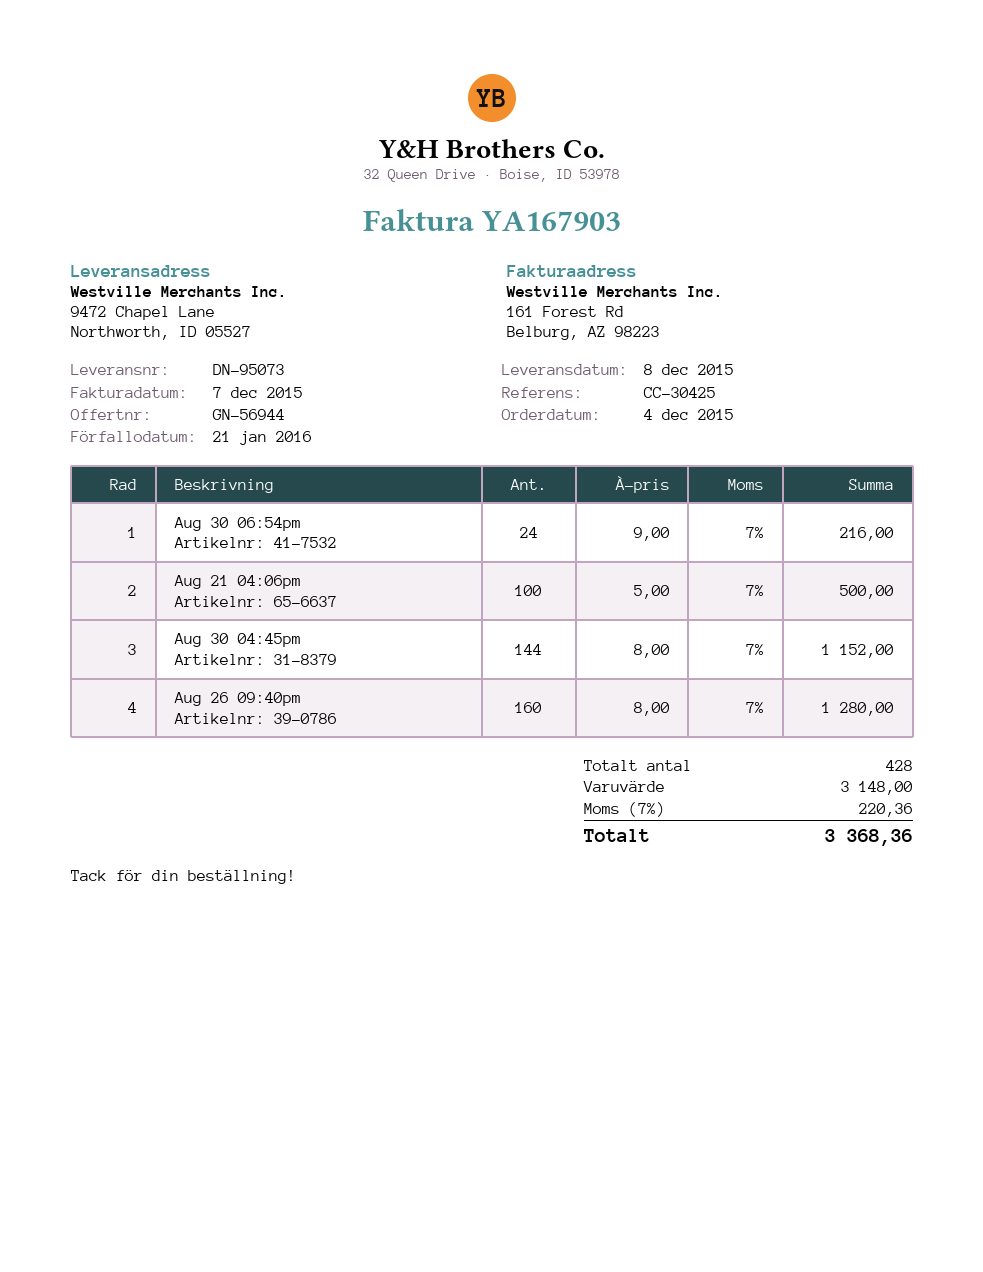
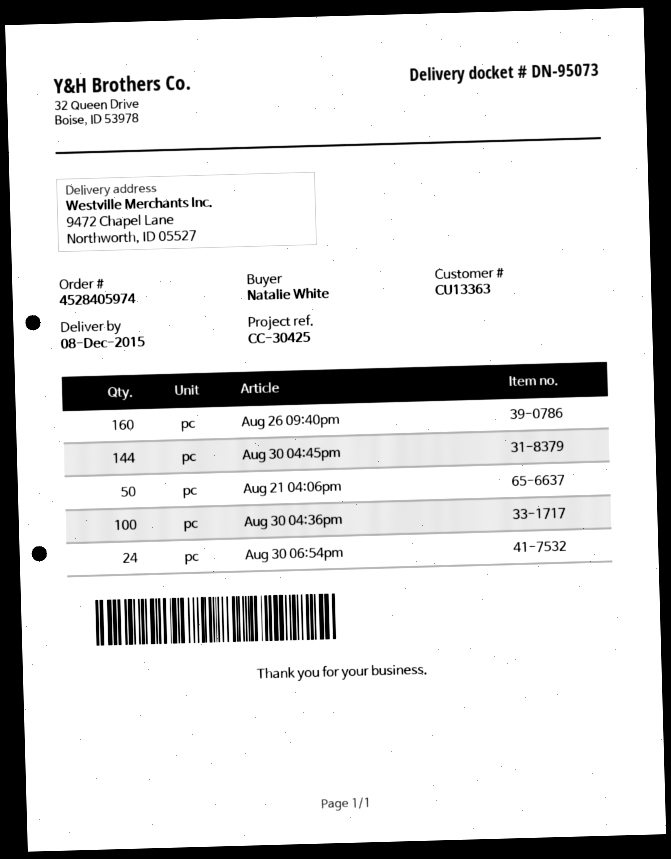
Aug 21 04:06pm: 100 -> 50
Aug 30 04:36pm: none -> 100

